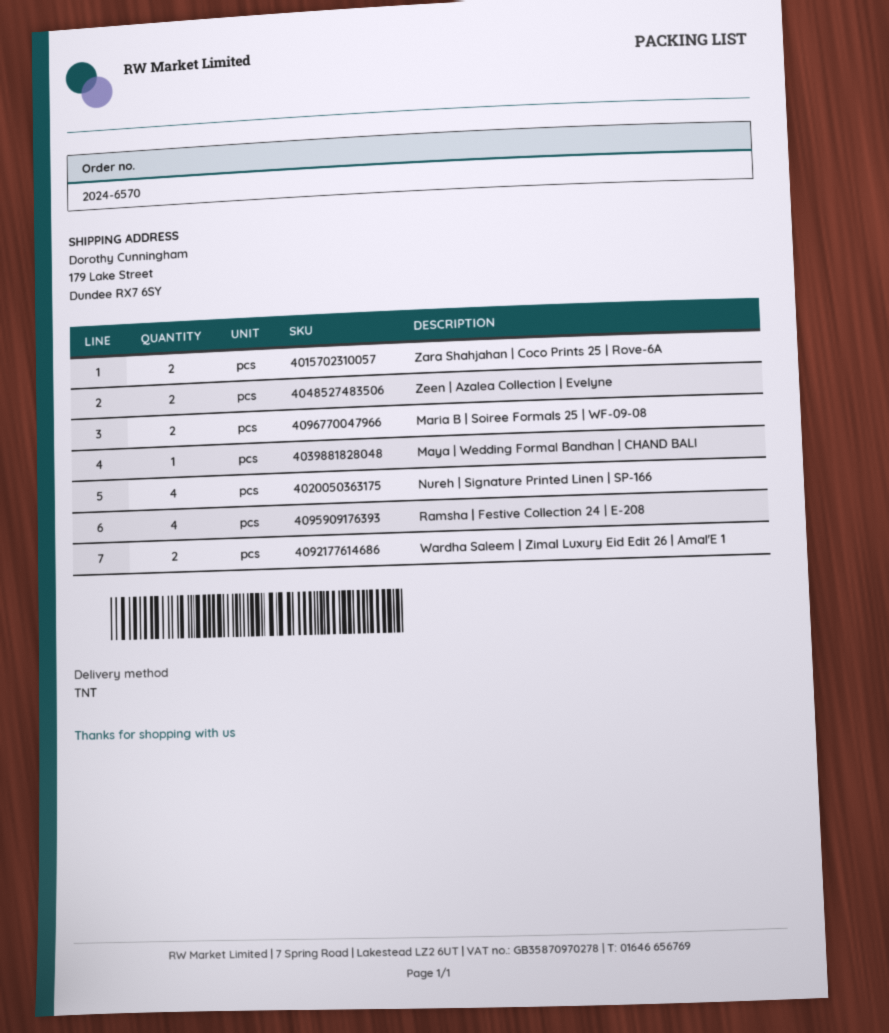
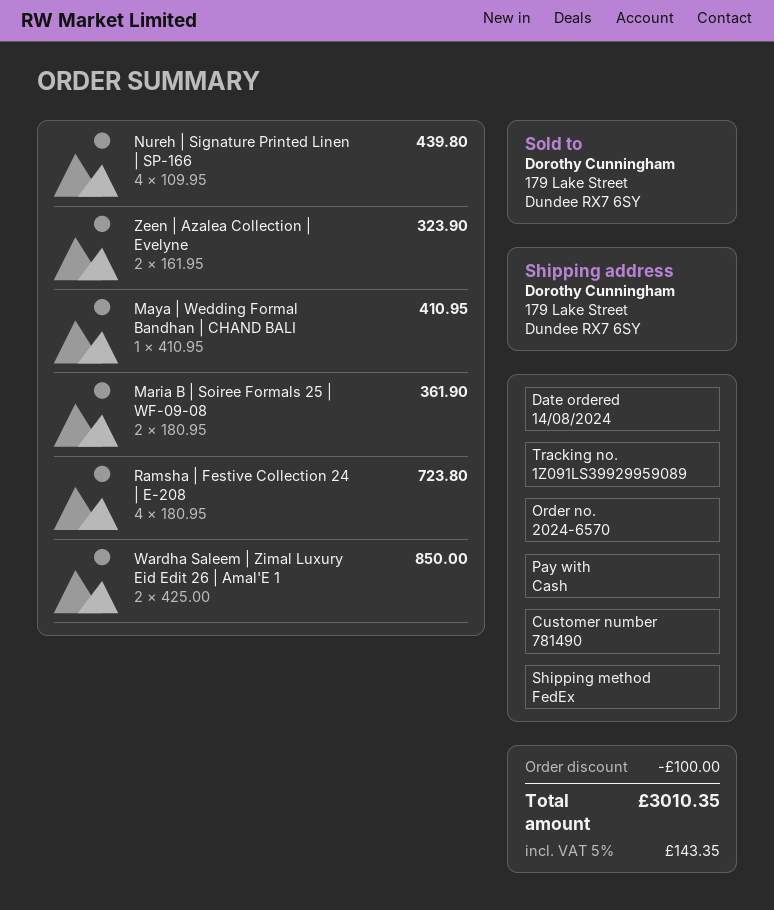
shipping method: TNT -> FedEx
Zara Shahjahan | Coco Prints 25 | Rove-6A: 2 -> none

